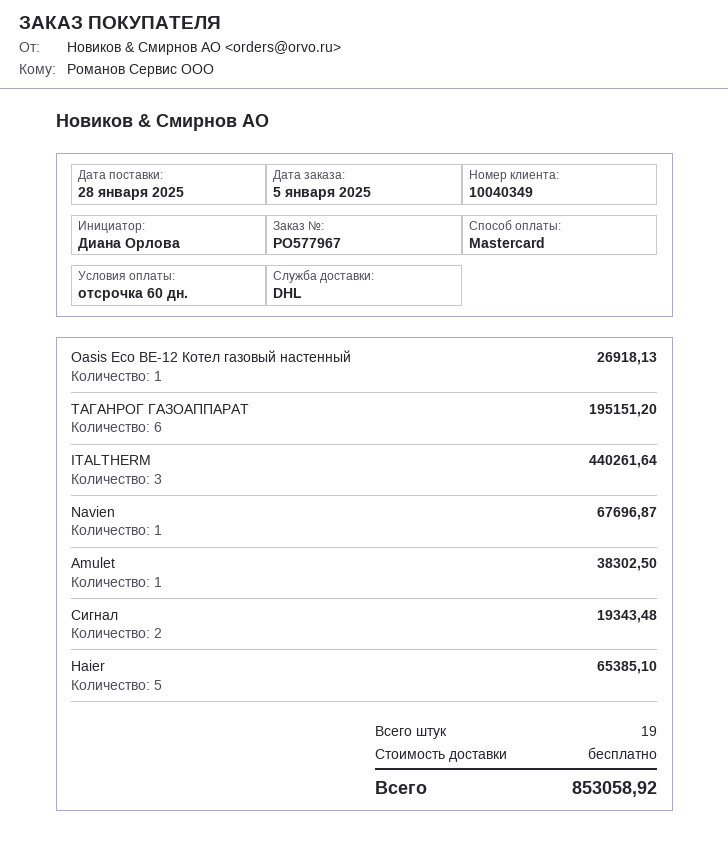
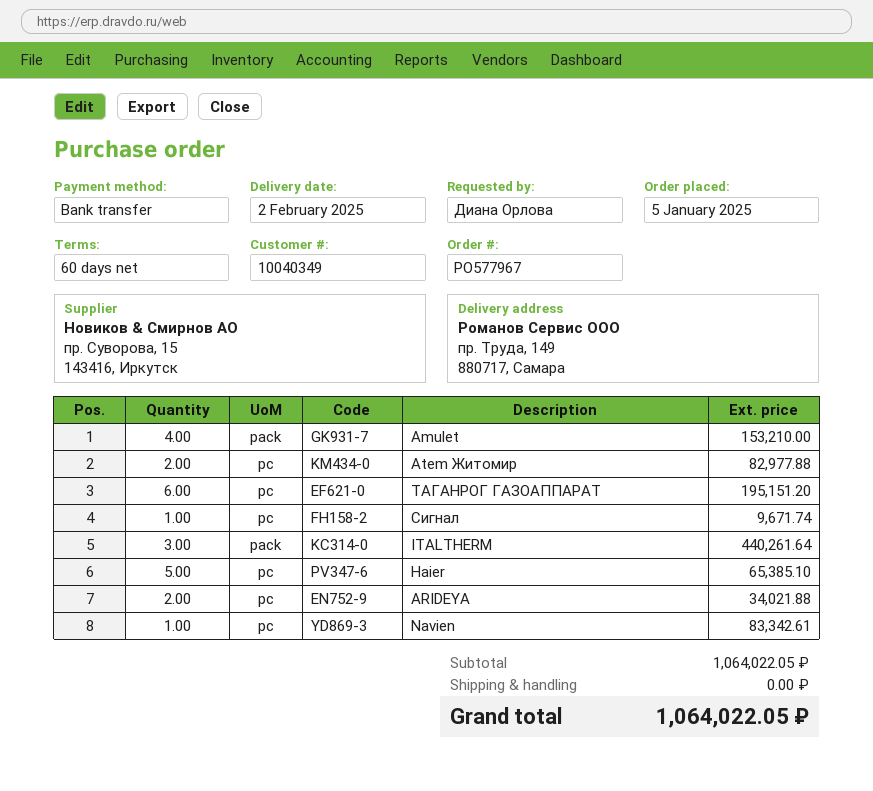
delivery date: 2025-01-28 -> 2025-02-02
payment method: Mastercard -> bank transfer
Oasis Eco BE-12 Котел газовый настенный: 1 for 26918.13 -> none
Navien: 1 for 67696.87 -> 1 for 83342.61
Amulet: 1 for 38302.50 -> 4 for 153210.00
Сигнал: 2 for 19343.48 -> 1 for 9671.74
Atem Житомир: none -> 2 for 82977.88
ARIDEYA: none -> 2 for 34021.88
total: 853058.92 -> 1064022.05

